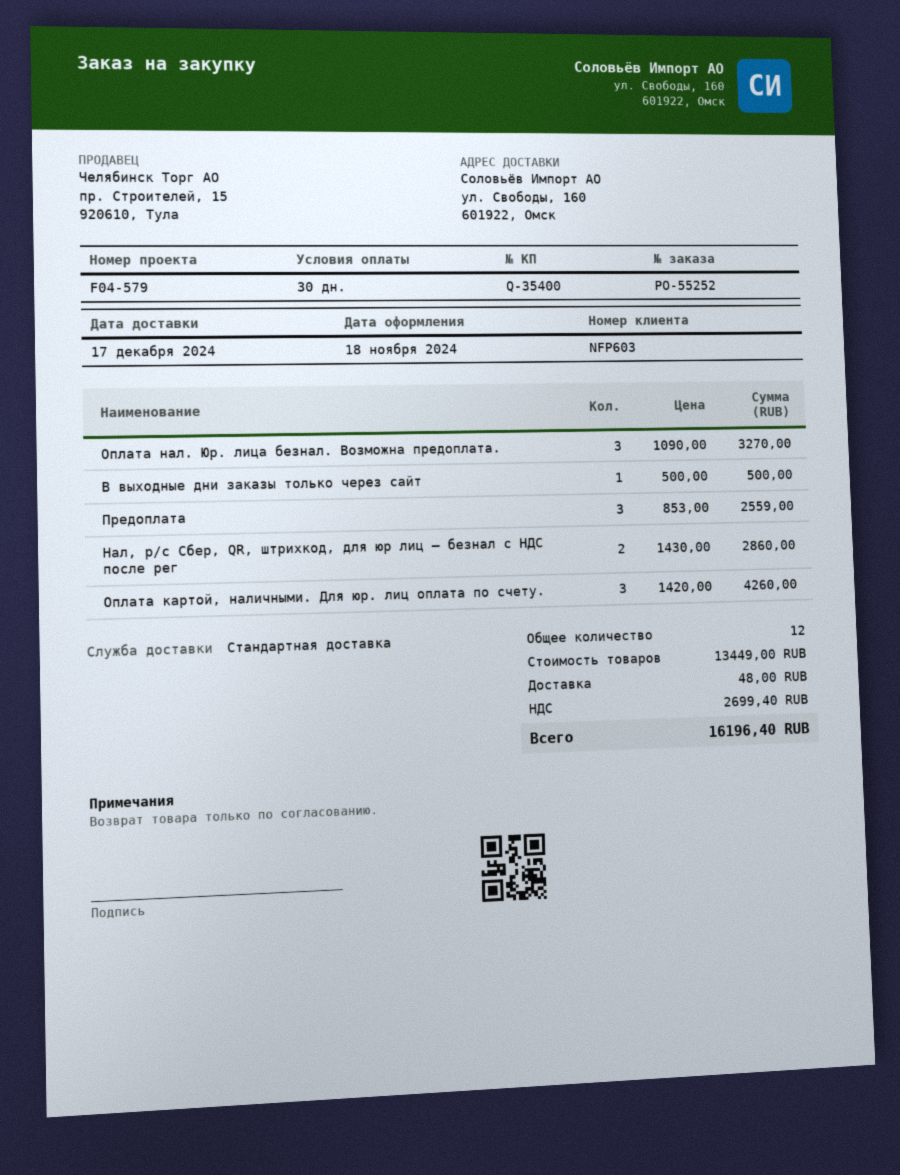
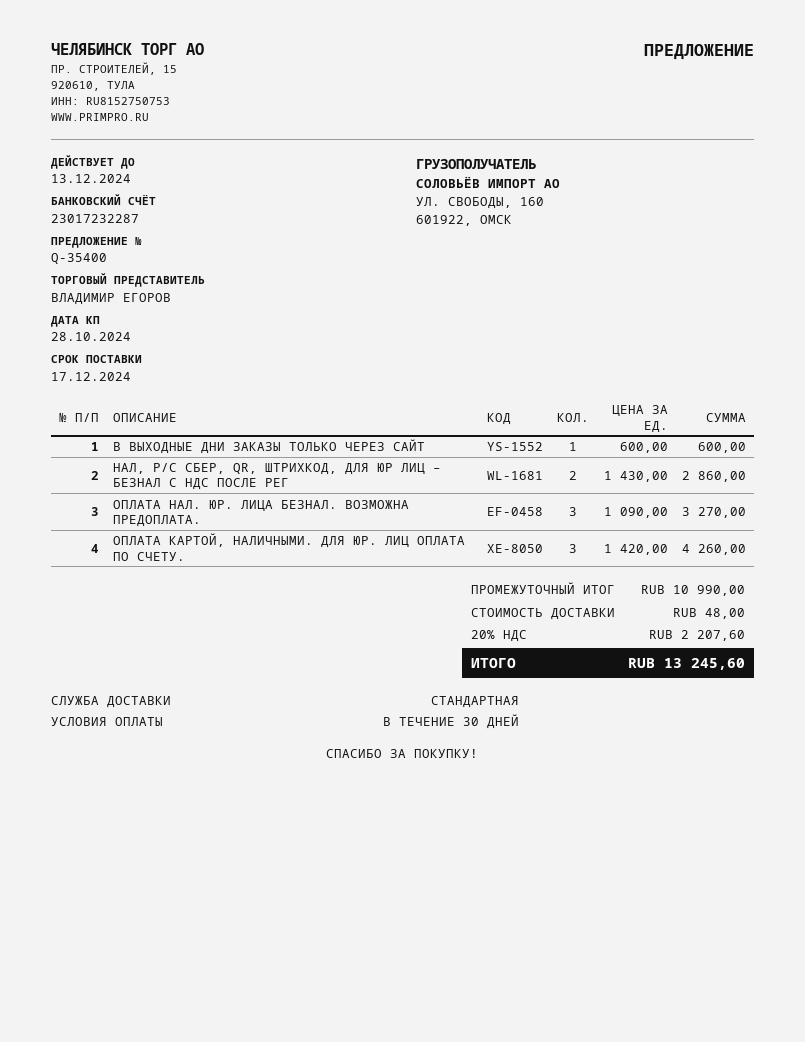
В выходные дни заказы только через сайт: 1 x 500.00 = 500.00 -> 1 x 600.00 = 600.00
Предоплата: 3 x 853.00 = 2559.00 -> none
subtotal: 13449.00 -> 10990.00
tax: 2699.40 -> 2207.60
total: 16196.40 -> 13245.60

